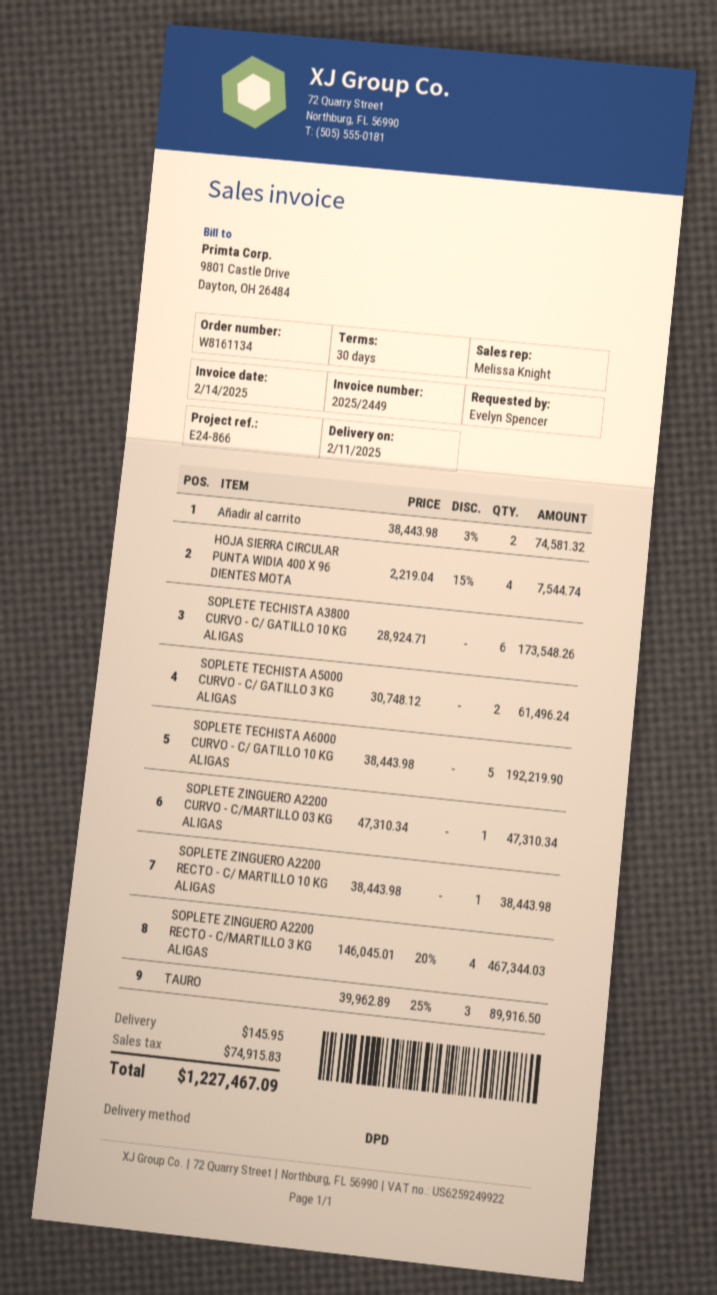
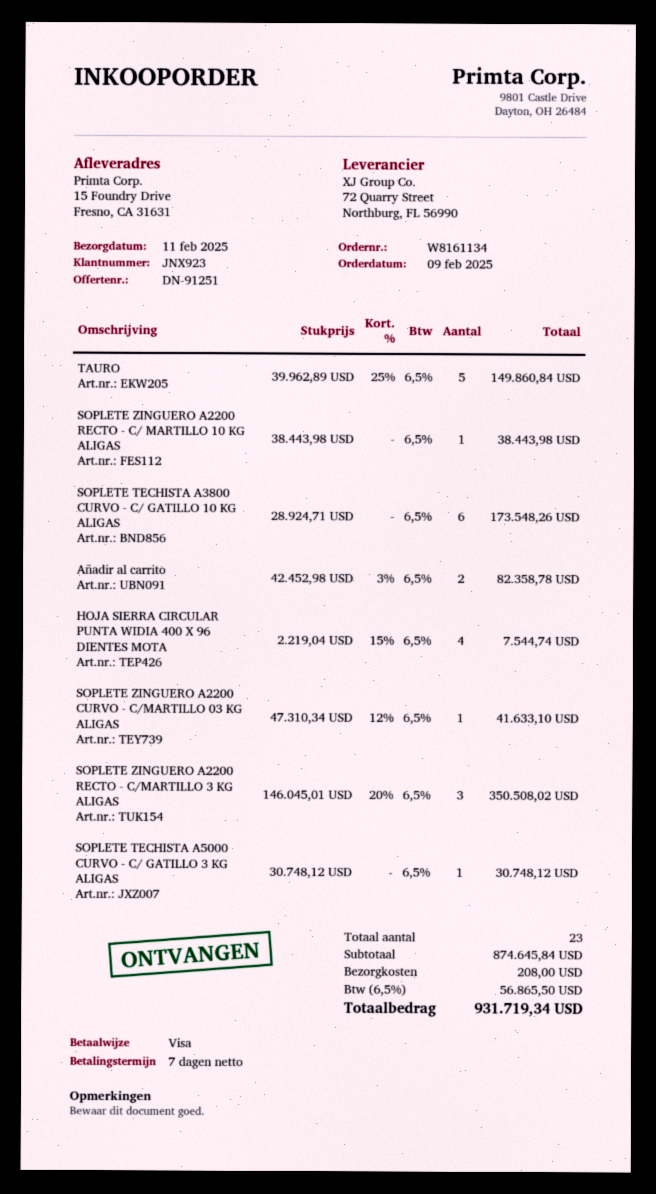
payment terms: 30 days -> 7 days
Añadir al carrito: 2 x 38443.98 - 3% = 74581.32 -> 2 x 42452.98 - 3% = 82358.78
SOPLETE TECHISTA A5000 CURVO - C/ GATILLO 3 KG ALIGAS: 2 x 30748.12 = 61496.24 -> 1 x 30748.12 = 30748.12
SOPLETE TECHISTA A6000 CURVO - C/ GATILLO 10 KG ALIGAS: 5 x 38443.98 = 192219.90 -> none
SOPLETE ZINGUERO A2200 CURVO - C/MARTILLO 03 KG ALIGAS: 1 x 47310.34 = 47310.34 -> 1 x 47310.34 - 12% = 41633.10
SOPLETE ZINGUERO A2200 RECTO - C/MARTILLO 3 KG ALIGAS: 4 x 146045.01 - 20% = 467344.03 -> 3 x 146045.01 - 20% = 350508.02
TAURO: 3 x 39962.89 - 25% = 89916.50 -> 5 x 39962.89 - 25% = 149860.84
shipping: 145.95 -> 208.00
tax: 74915.83 -> 56865.50
total: 1227467.09 -> 931719.34

